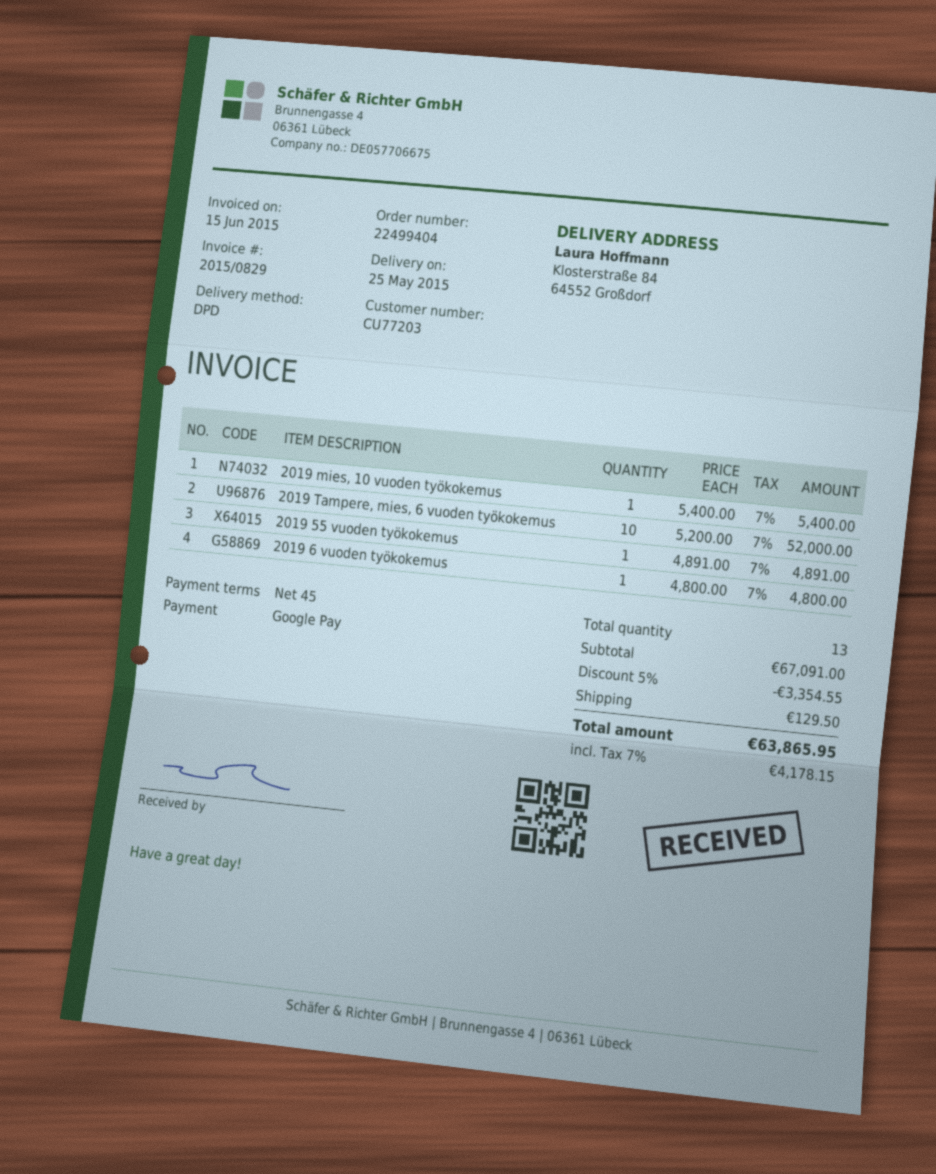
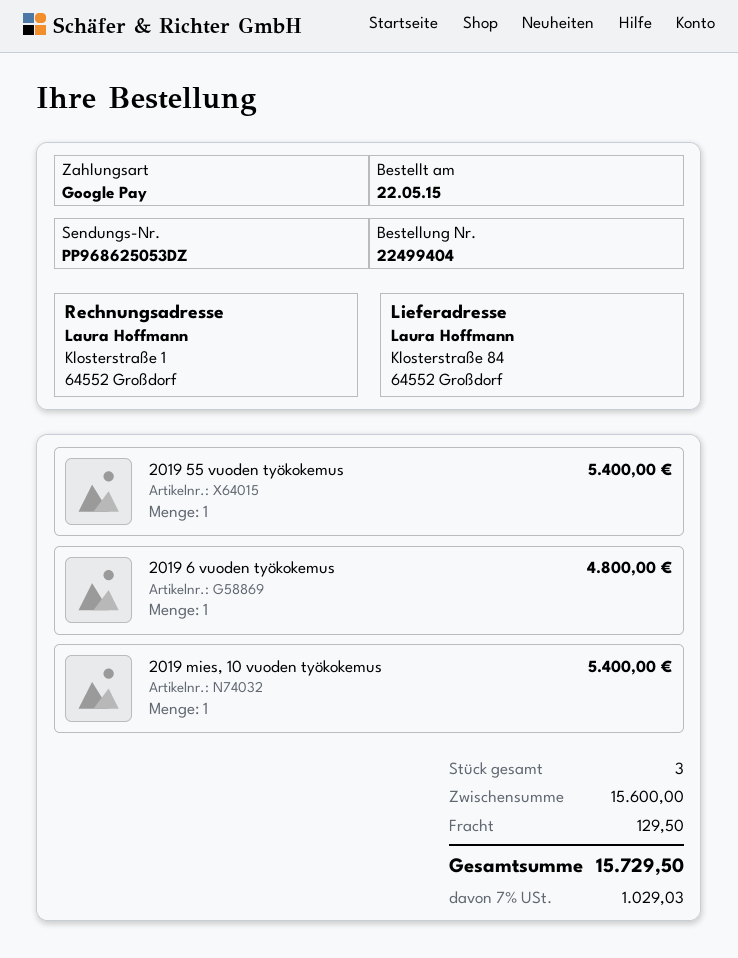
2019 Tampere, mies, 6 vuoden työkokemus: 10 for 52000.00 -> none
2019 55 vuoden työkokemus: 1 for 4891.00 -> 1 for 5400.00
total quantity: 13 -> 3
subtotal: 67091.00 -> 15600.00
discount: 5% = 3354.55 -> none
tax: 7% = 4178.15 -> 7% = 1029.03
total: 63865.95 -> 15729.50

